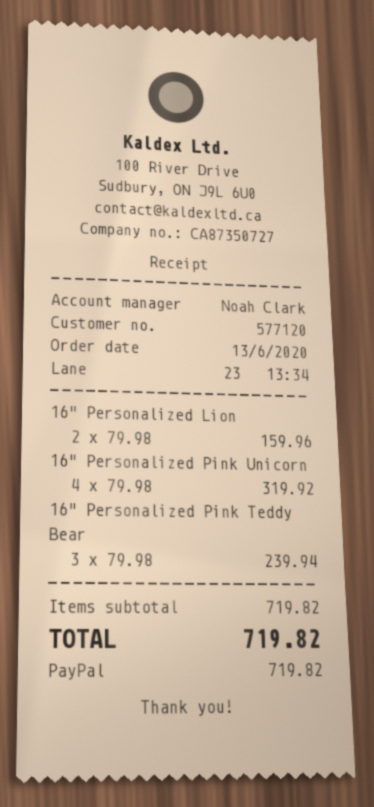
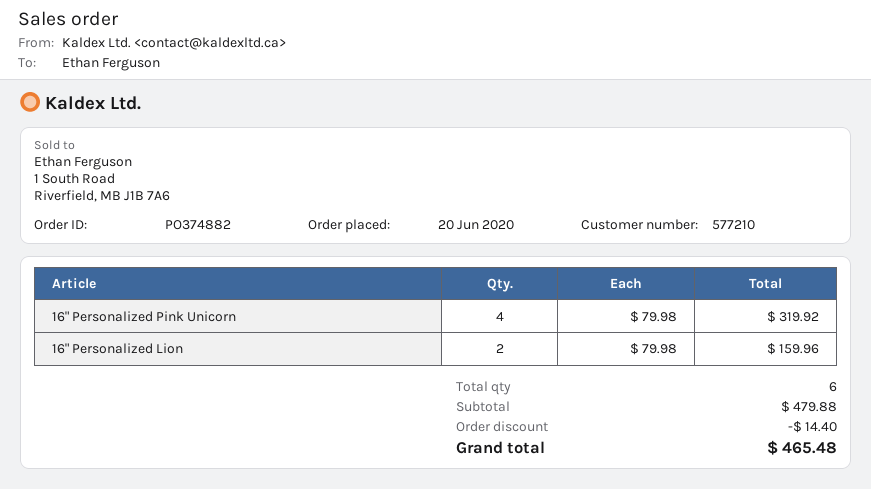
order date: 2020-06-13 -> 2020-06-20
customer number: 577120 -> 577210
16" Personalized Pink Teddy Bear: 3 x 79.98 = 239.94 -> none
subtotal: 719.82 -> 479.88
discount: none -> 14.40
total: 719.82 -> 465.48

